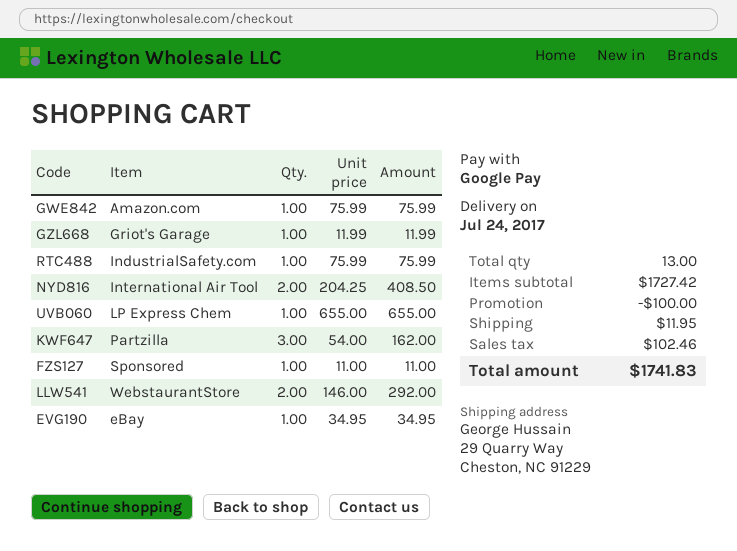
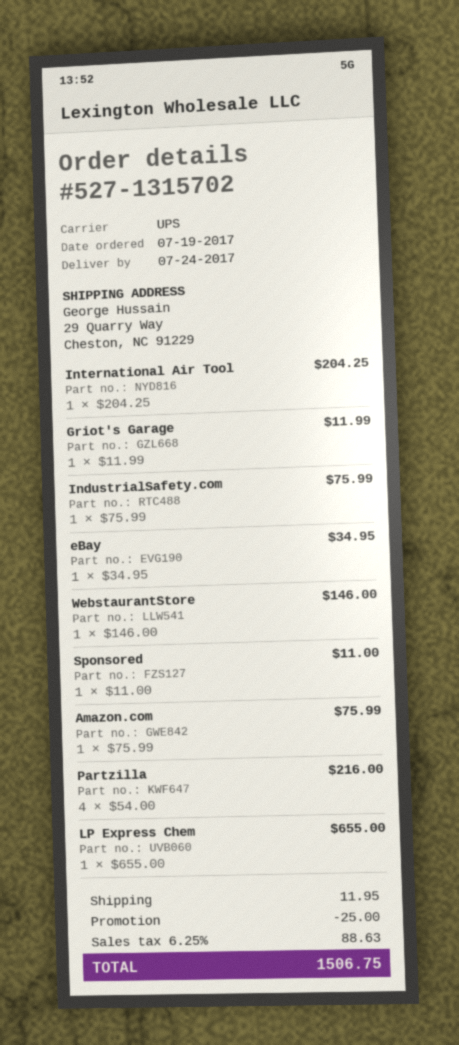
International Air Tool: 2 x 204.25 = 408.50 -> 1 x 204.25 = 204.25
Partzilla: 3 x 54.00 = 162.00 -> 4 x 54.00 = 216.00
WebstaurantStore: 2 x 146.00 = 292.00 -> 1 x 146.00 = 146.00
discount: 100.00 -> 25.00
tax: 102.46 -> 88.63
total: 1741.83 -> 1506.75

